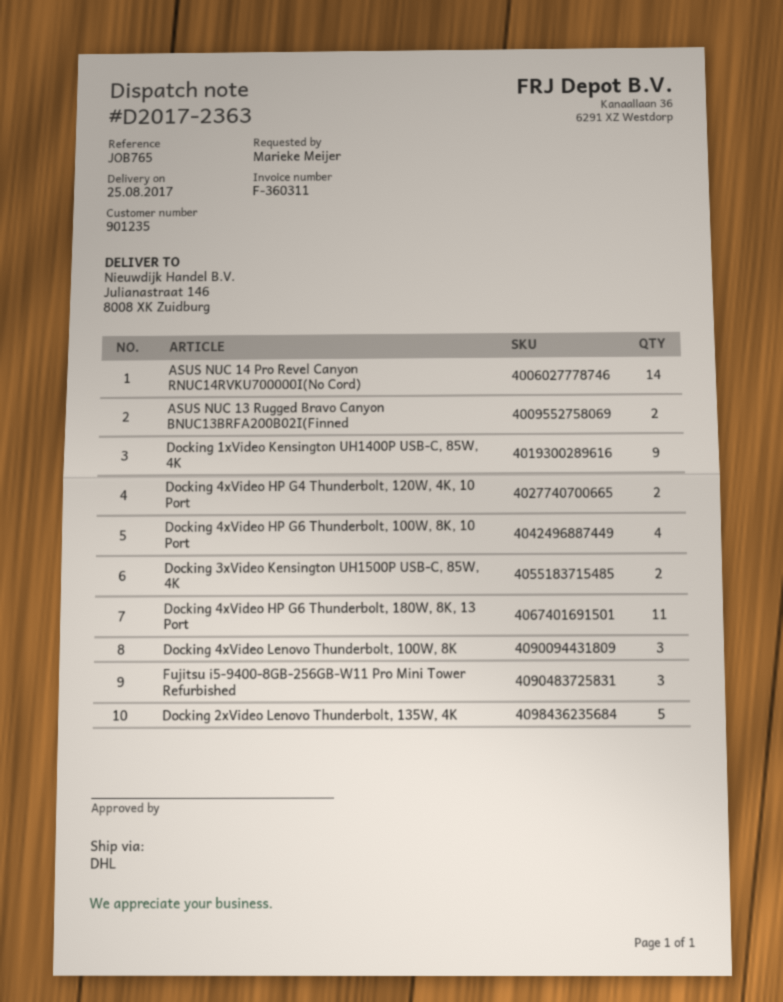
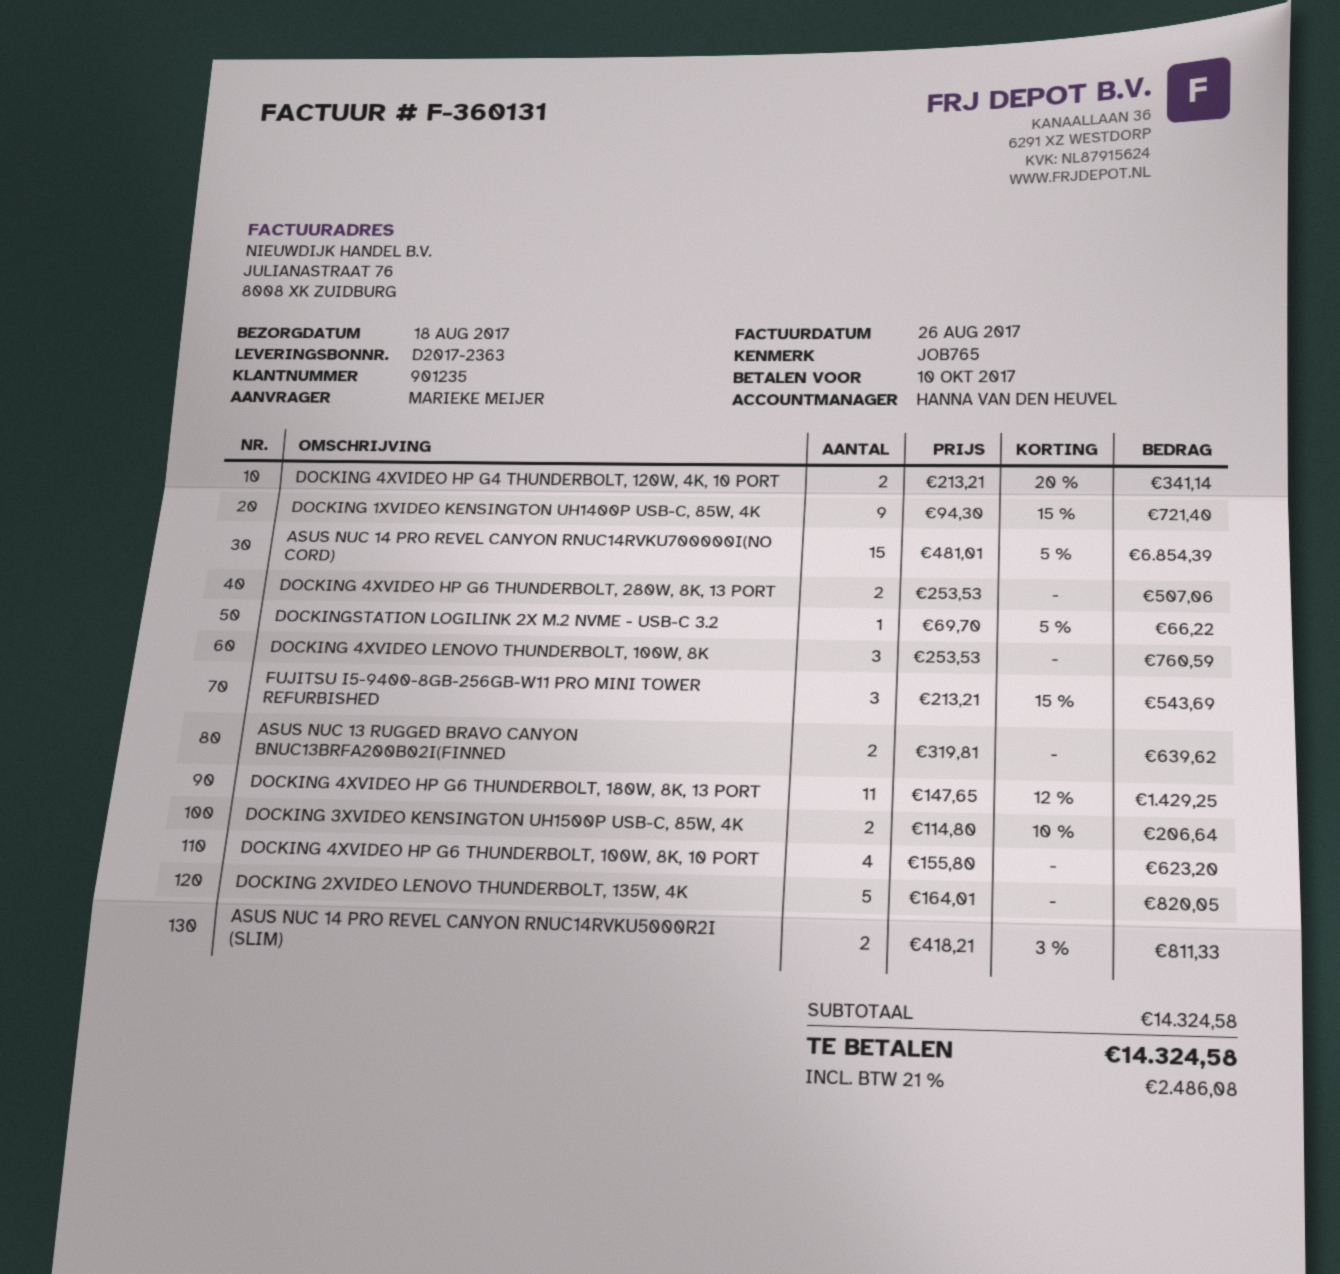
delivery date: 2017-08-25 -> 2017-08-18
invoice number: F-360311 -> F-360131
ASUS NUC 14 Pro Revel Canyon RNUC14RVKU700000I(No Cord): 14 -> 15
DOCKING 4XVIDEO HP G6 THUNDERBOLT, 280W, 8K, 13 PORT: none -> 2
DOCKINGSTATION LOGILINK 2X M.2 NVME - USB-C 3.2: none -> 1
ASUS NUC 14 PRO REVEL CANYON RNUC14RVKU5000R2I (SLIM): none -> 2

